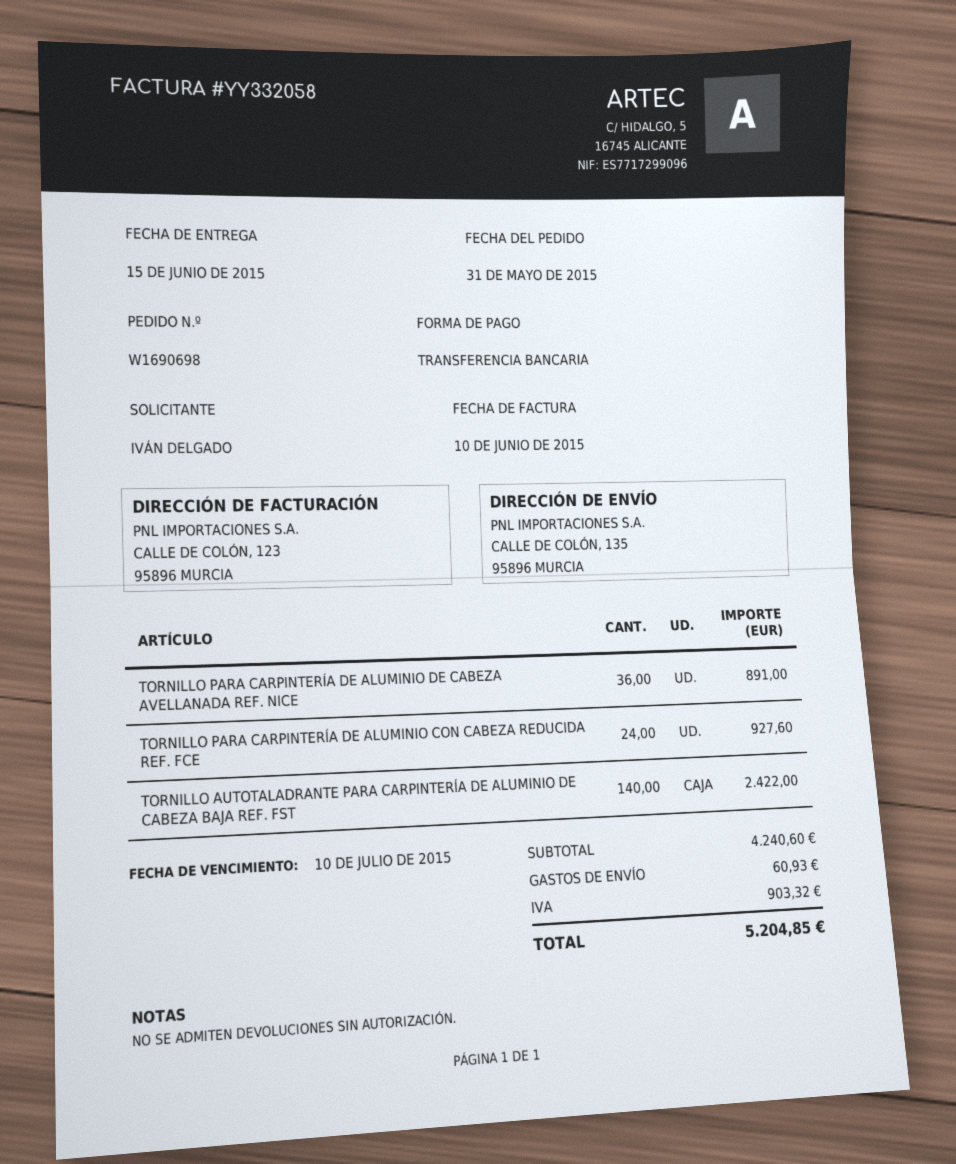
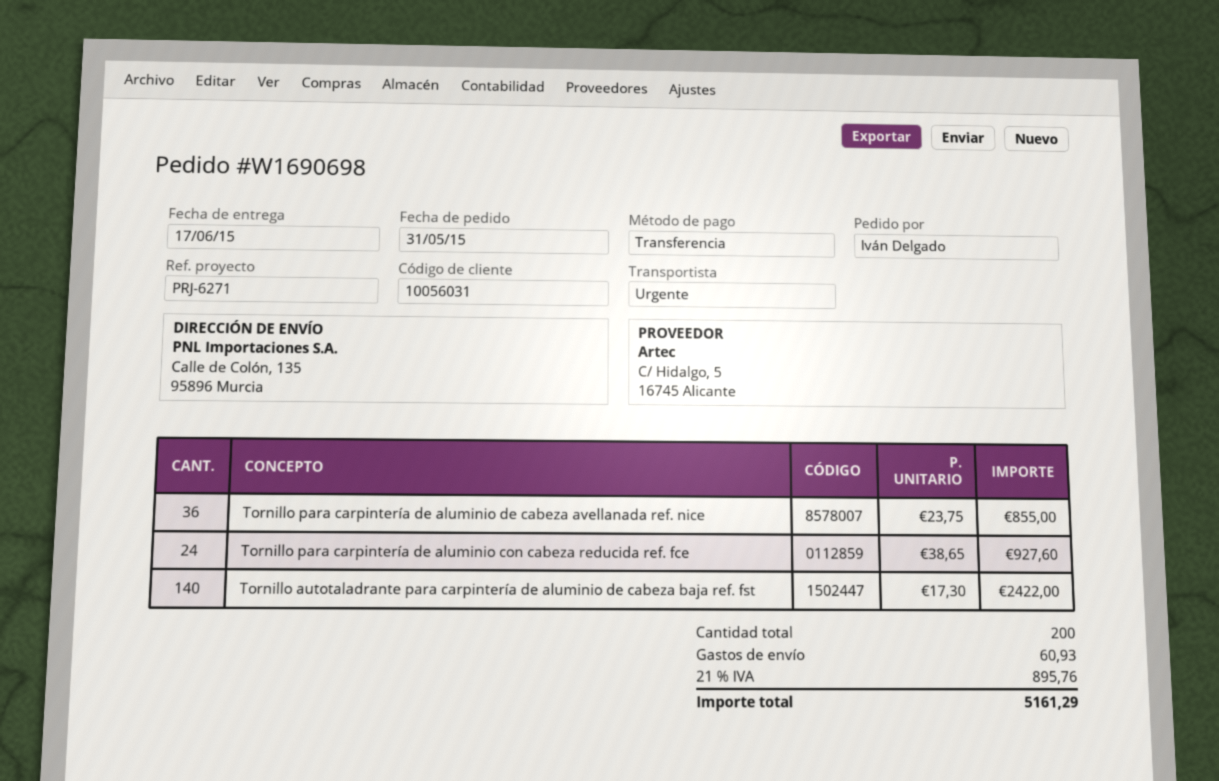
delivery date: 2015-06-15 -> 2015-06-17
TORNILLO PARA CARPINTERÍA DE ALUMINIO DE CABEZA AVELLANADA REF. NICE: 36 for 891.00 -> 36 for 855.00
tax: 903.32 -> 895.76
total: 5204.85 -> 5161.29

